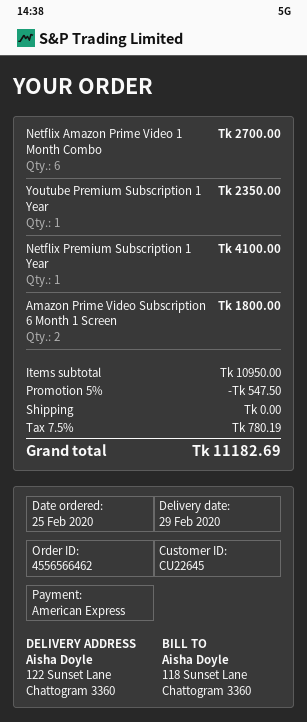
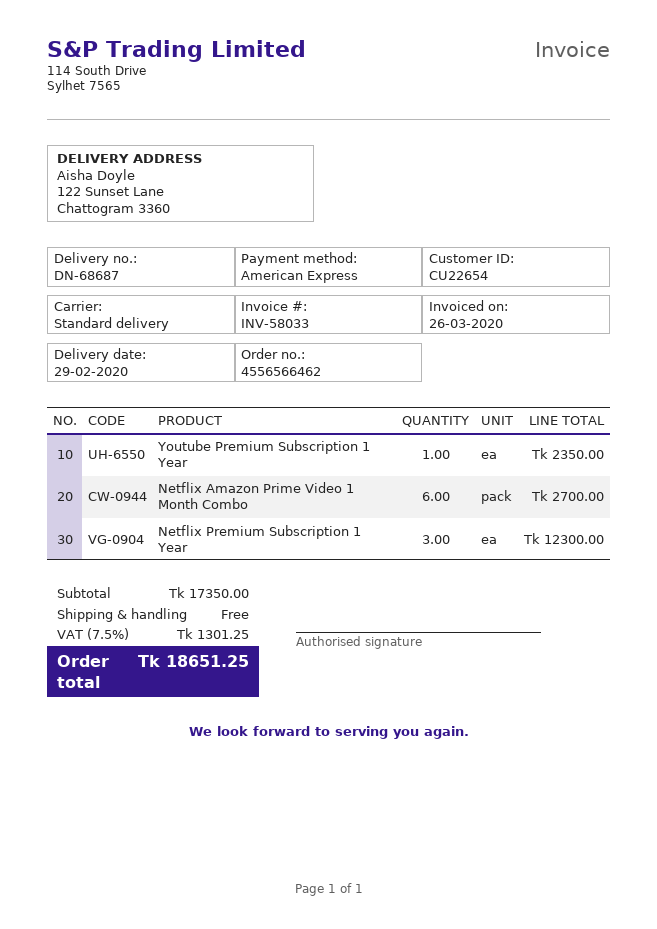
customer number: CU22645 -> CU22654
Netflix Premium Subscription 1 Year: 1 for 4100.00 -> 3 for 12300.00
Amazon Prime Video Subscription 6 Month 1 Screen: 2 for 1800.00 -> none
subtotal: 10950.00 -> 17350.00
discount: 5% = 547.50 -> none
tax: 7.5% = 780.19 -> 7.5% = 1301.25
total: 11182.69 -> 18651.25

